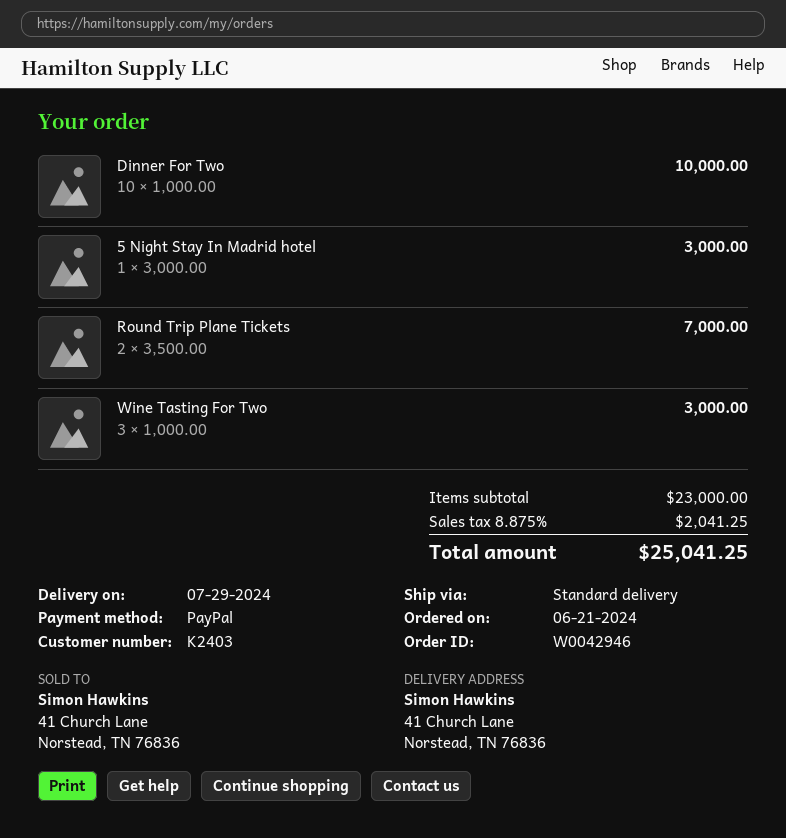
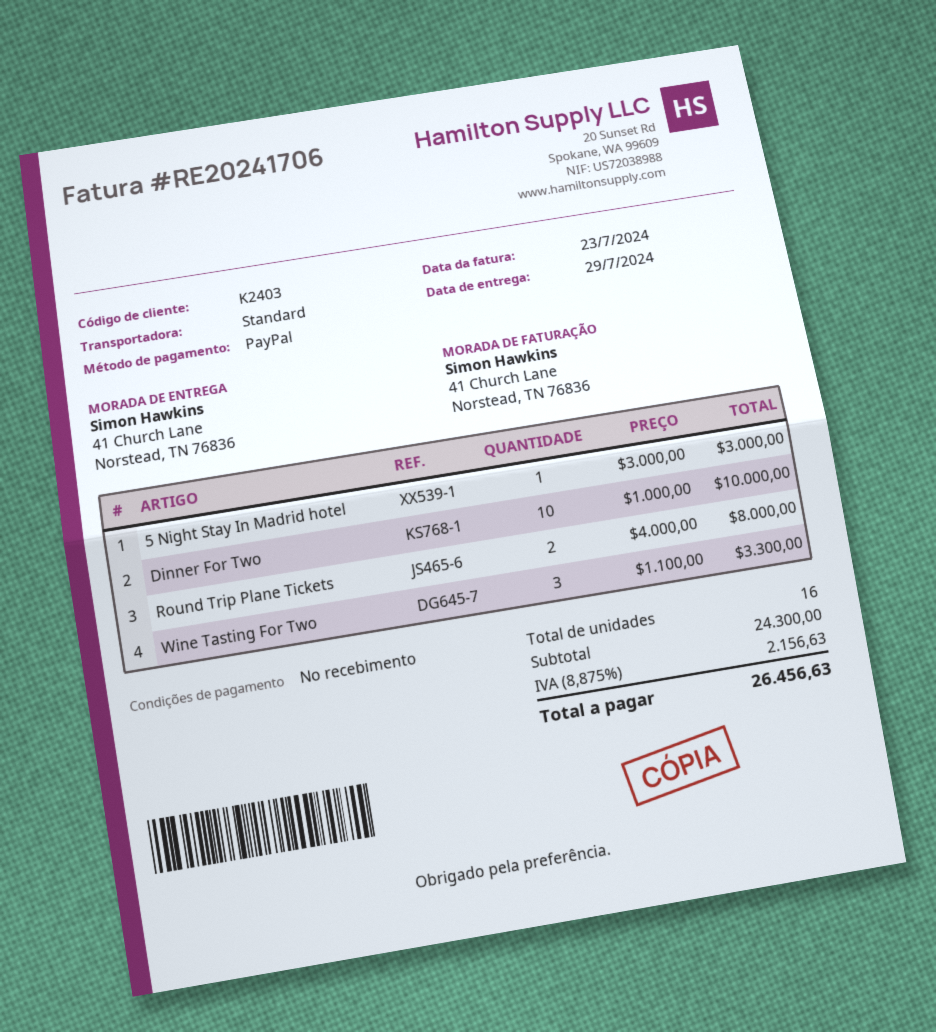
Round Trip Plane Tickets: 2 x 3500.00 = 7000.00 -> 2 x 4000.00 = 8000.00
Wine Tasting For Two: 3 x 1000.00 = 3000.00 -> 3 x 1100.00 = 3300.00
subtotal: 23000.00 -> 24300.00
tax: 8.875% = 2041.25 -> 8.875% = 2156.63
total: 25041.25 -> 26456.63

